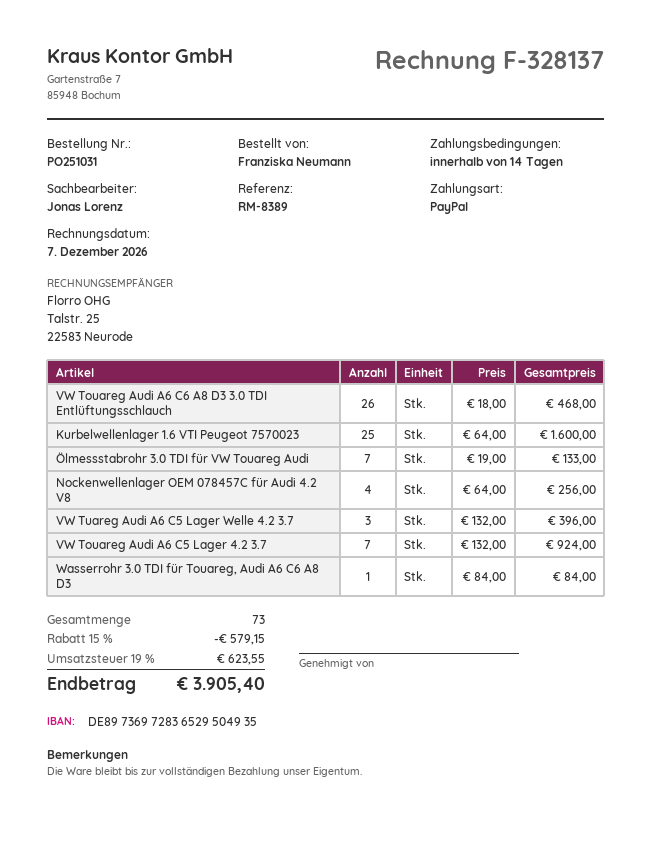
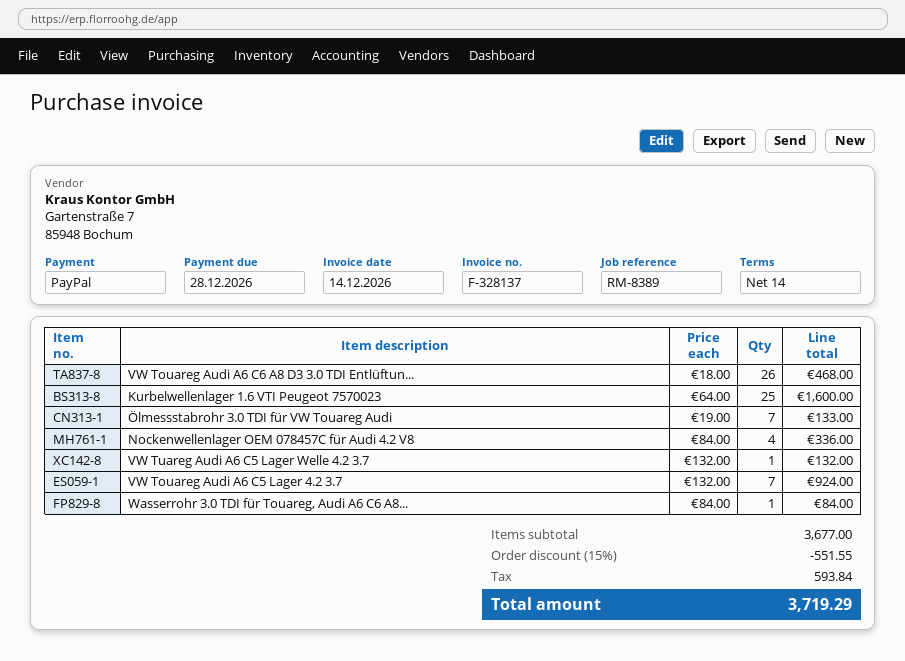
invoice date: 2026-12-07 -> 2026-12-14
Nockenwellenlager OEM 078457C für Audi 4.2 V8: 4 x 64.00 = 256.00 -> 4 x 84.00 = 336.00
VW Tuareg Audi A6 C5 Lager Welle 4.2 3.7: 3 x 132.00 = 396.00 -> 1 x 132.00 = 132.00
discount: 15% = 579.15 -> 15% = 551.55
tax: 623.55 -> 593.84
total: 3905.40 -> 3719.29

